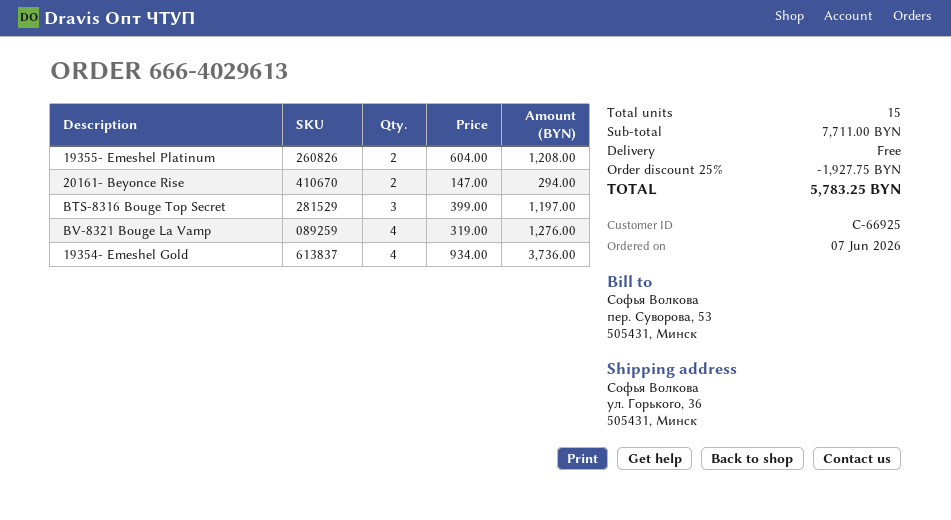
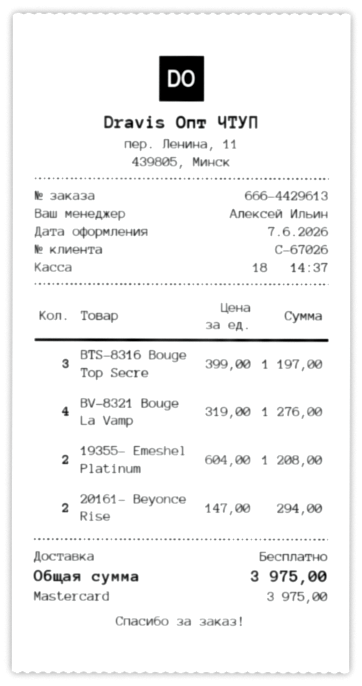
order number: 666-4029613 -> 666-4429613
customer number: C-66925 -> C-67026
19354- Emeshel Gold: 4 x 934.00 = 3736.00 -> none
discount: 25% = 1927.75 -> none
total: 5783.25 -> 3975.00

